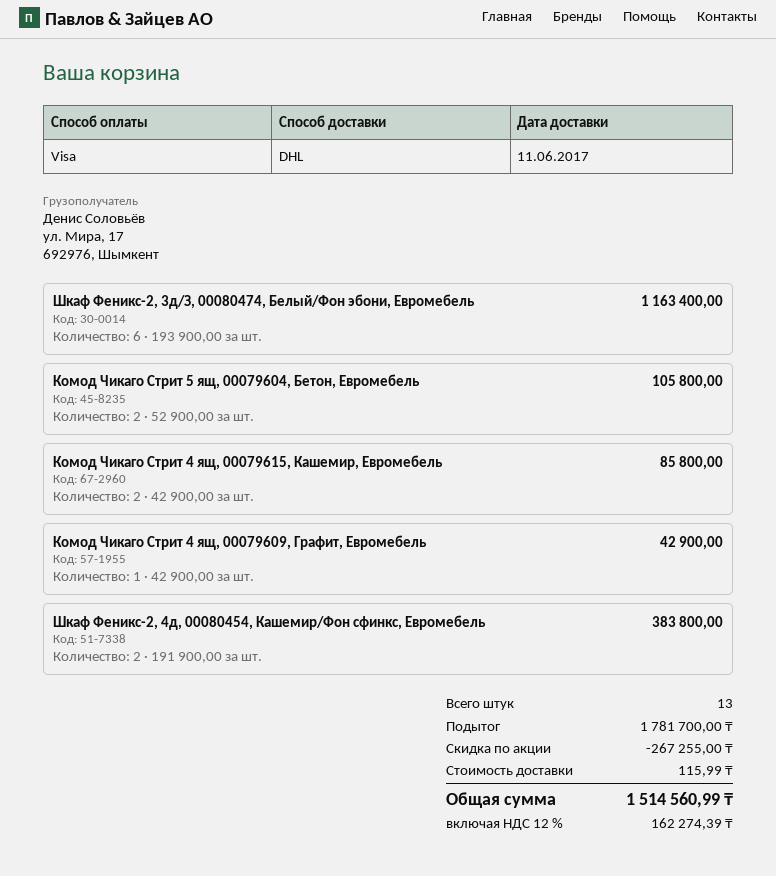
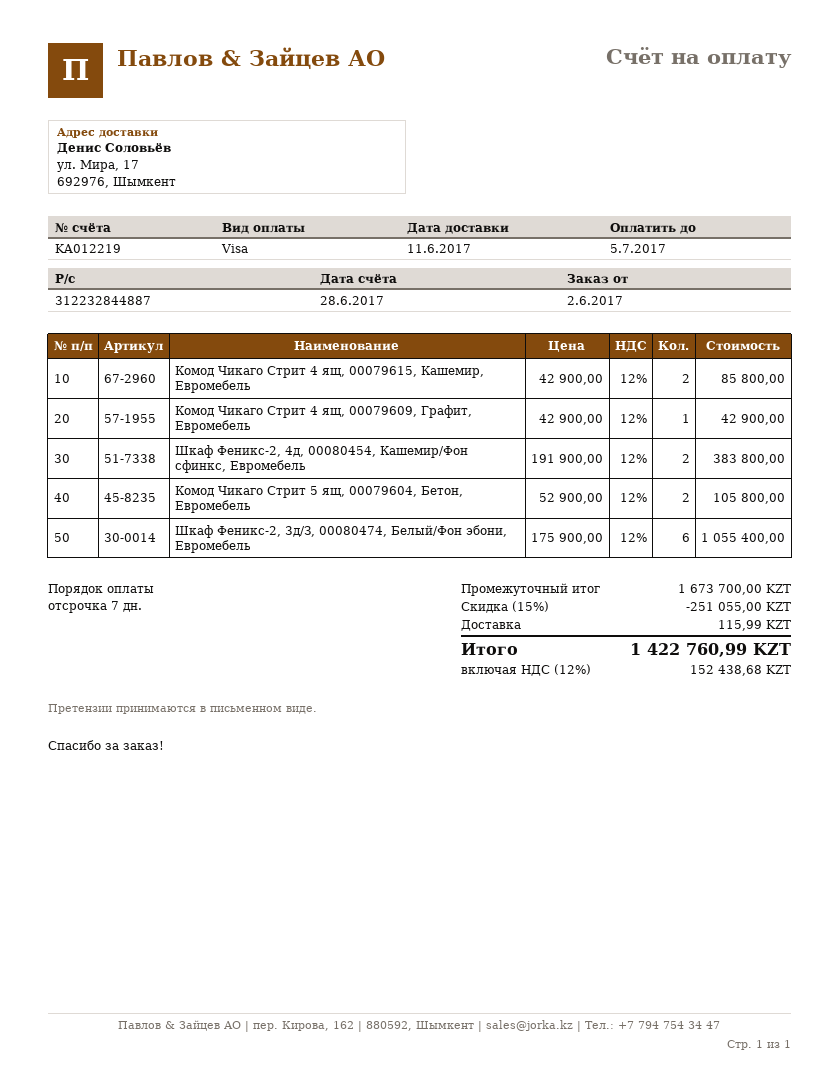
Шкаф Феникс-2, 3д/З, 00080474, Белый/Фон эбони, Евромебель: 6 x 193900.00 = 1163400.00 -> 6 x 175900.00 = 1055400.00
subtotal: 1781700.00 -> 1673700.00
discount: 267255.00 -> 251055.00
tax: 12% = 162274.39 -> 12% = 152438.68
total: 1514560.99 -> 1422760.99

